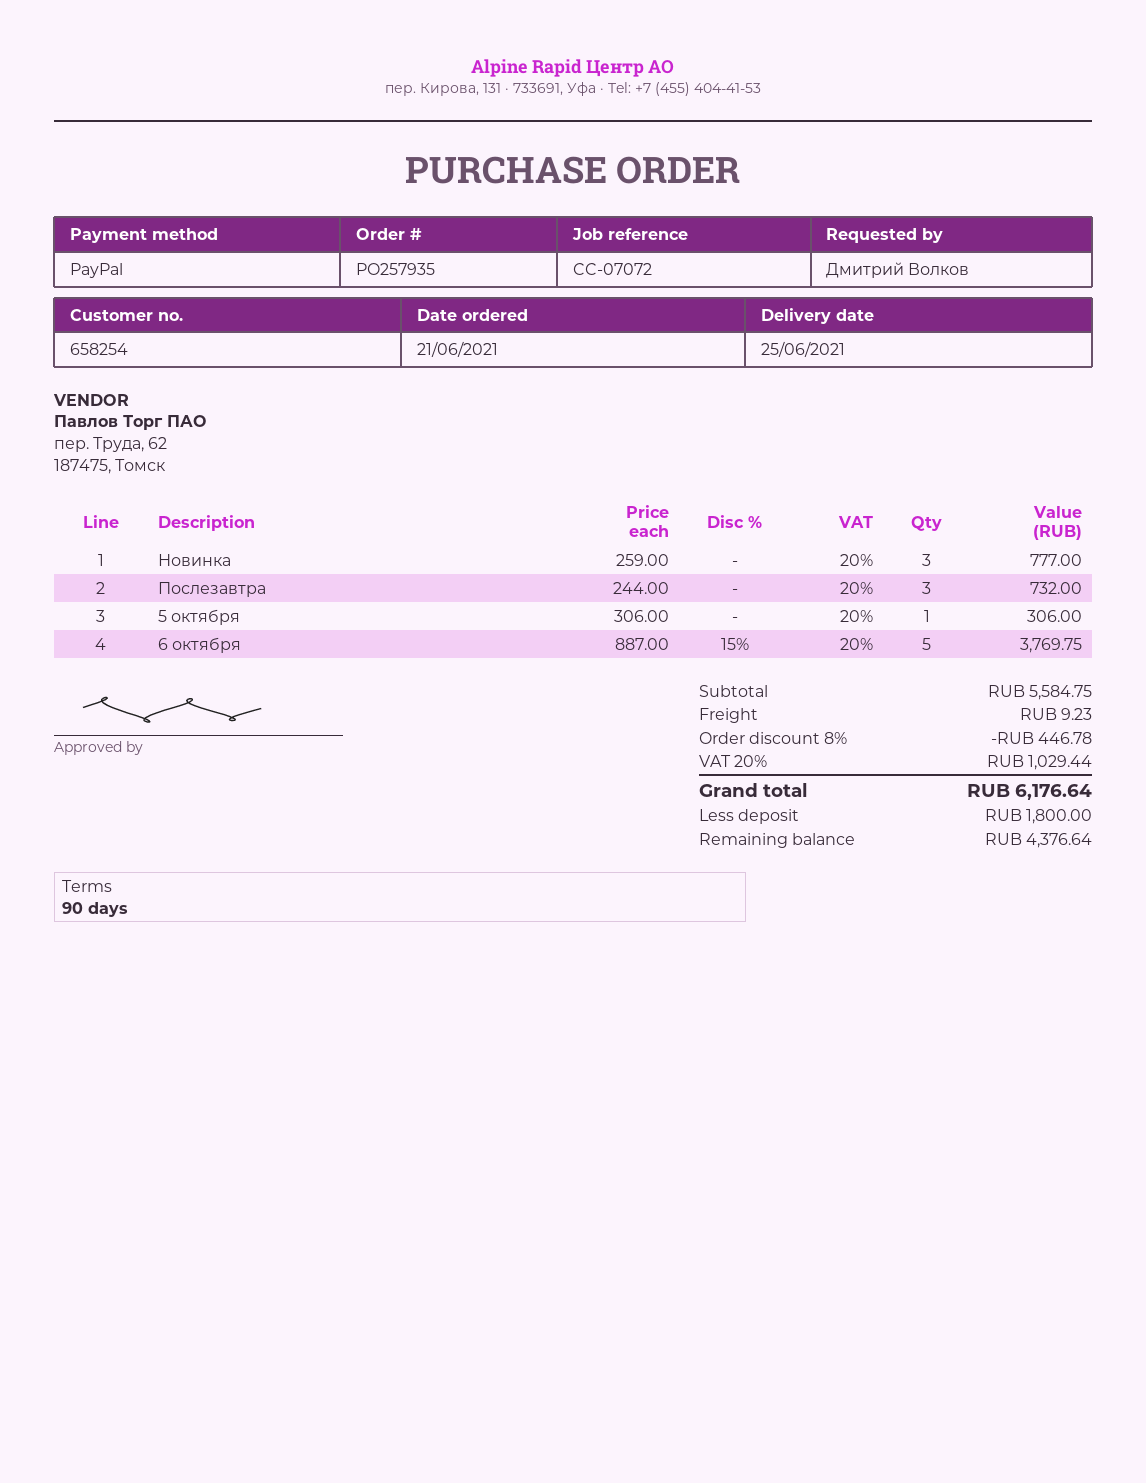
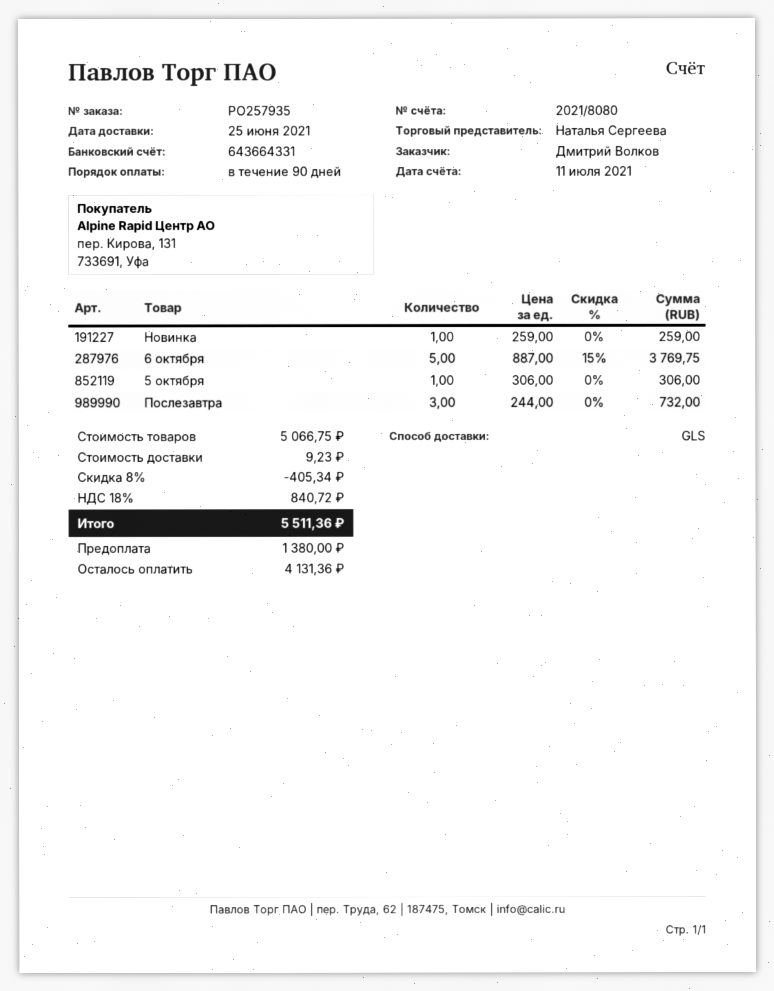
Новинка: 3 x 259.00 = 777.00 -> 1 x 259.00 = 259.00
subtotal: 5584.75 -> 5066.75
discount: 8% = 446.78 -> 8% = 405.34
tax: 20% = 1029.44 -> 18% = 840.72
total: 6176.64 -> 5511.36
deposit: 1800.00 -> 1380.00
balance: 4376.64 -> 4131.36

